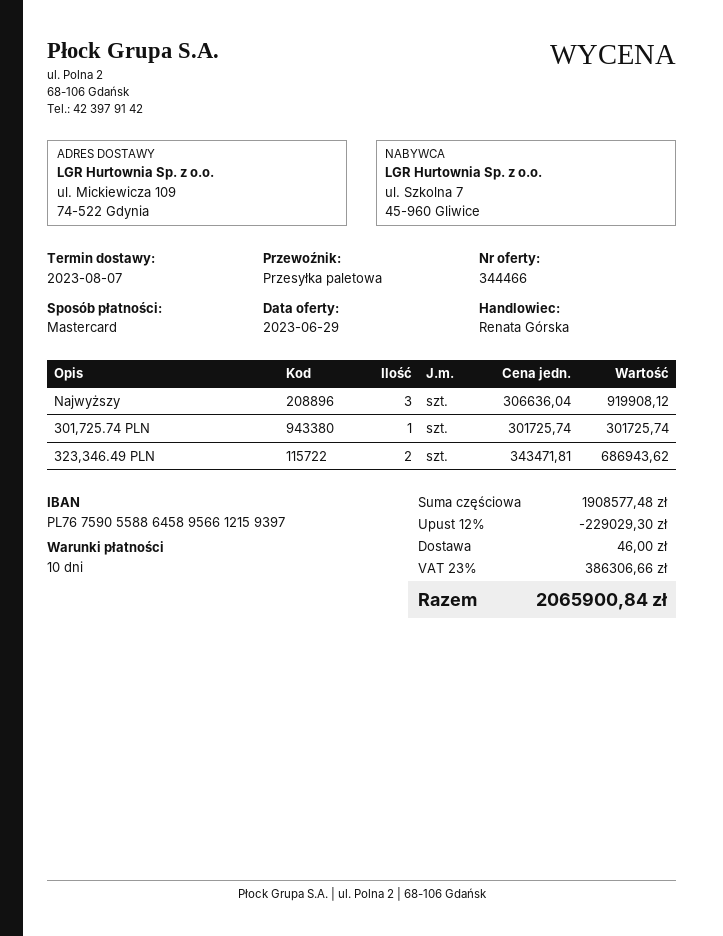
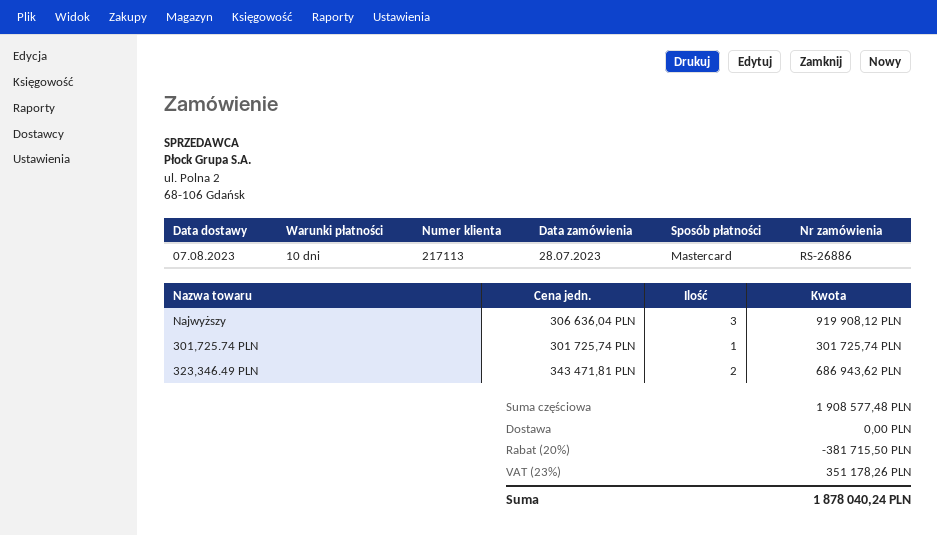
discount: 12% = 229029.30 -> 20% = 381715.50
shipping: 46.00 -> 0.00
tax: 23% = 386306.66 -> 23% = 351178.26
total: 2065900.84 -> 1878040.24

